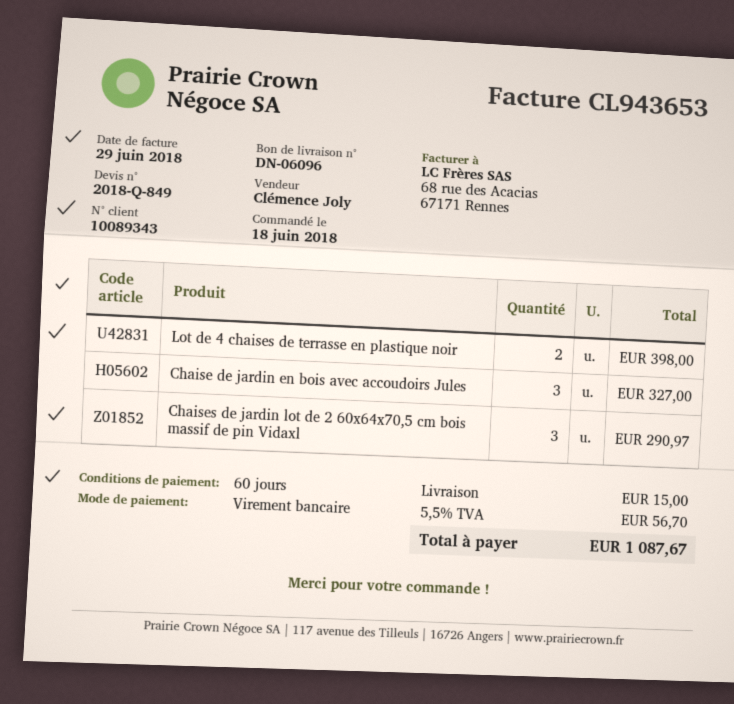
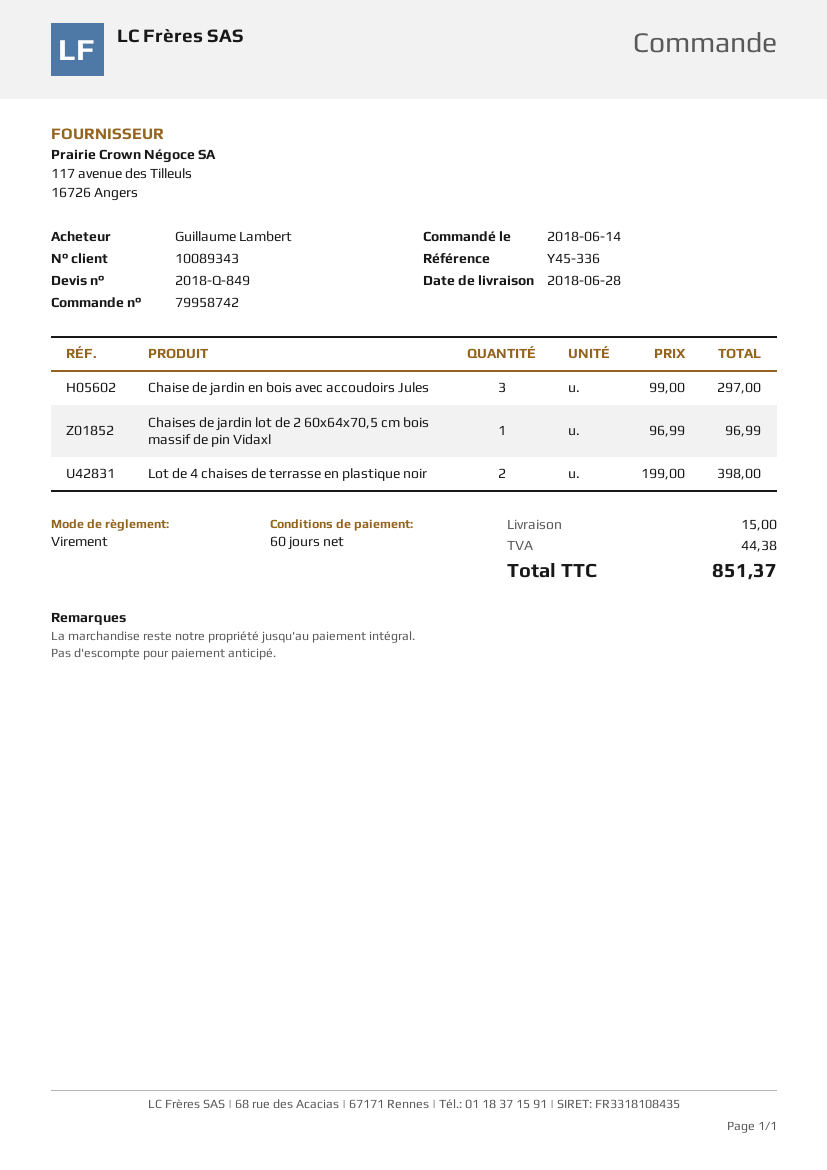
order date: 2018-06-18 -> 2018-06-14
Chaise de jardin en bois avec accoudoirs Jules: 3 for 327.00 -> 3 for 297.00
Chaises de jardin lot de 2 60x64x70,5 cm bois massif de pin Vidaxl: 3 for 290.97 -> 1 for 96.99
tax: 56.70 -> 44.38
total: 1087.67 -> 851.37

